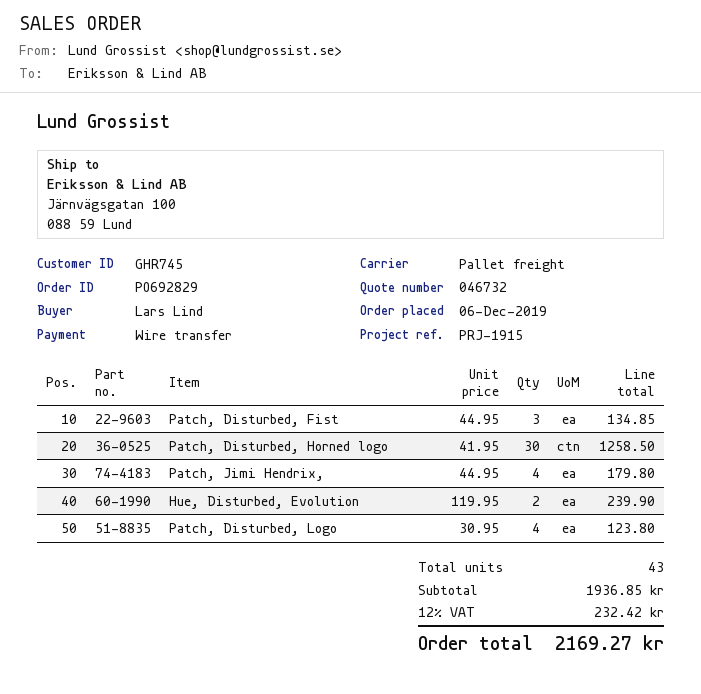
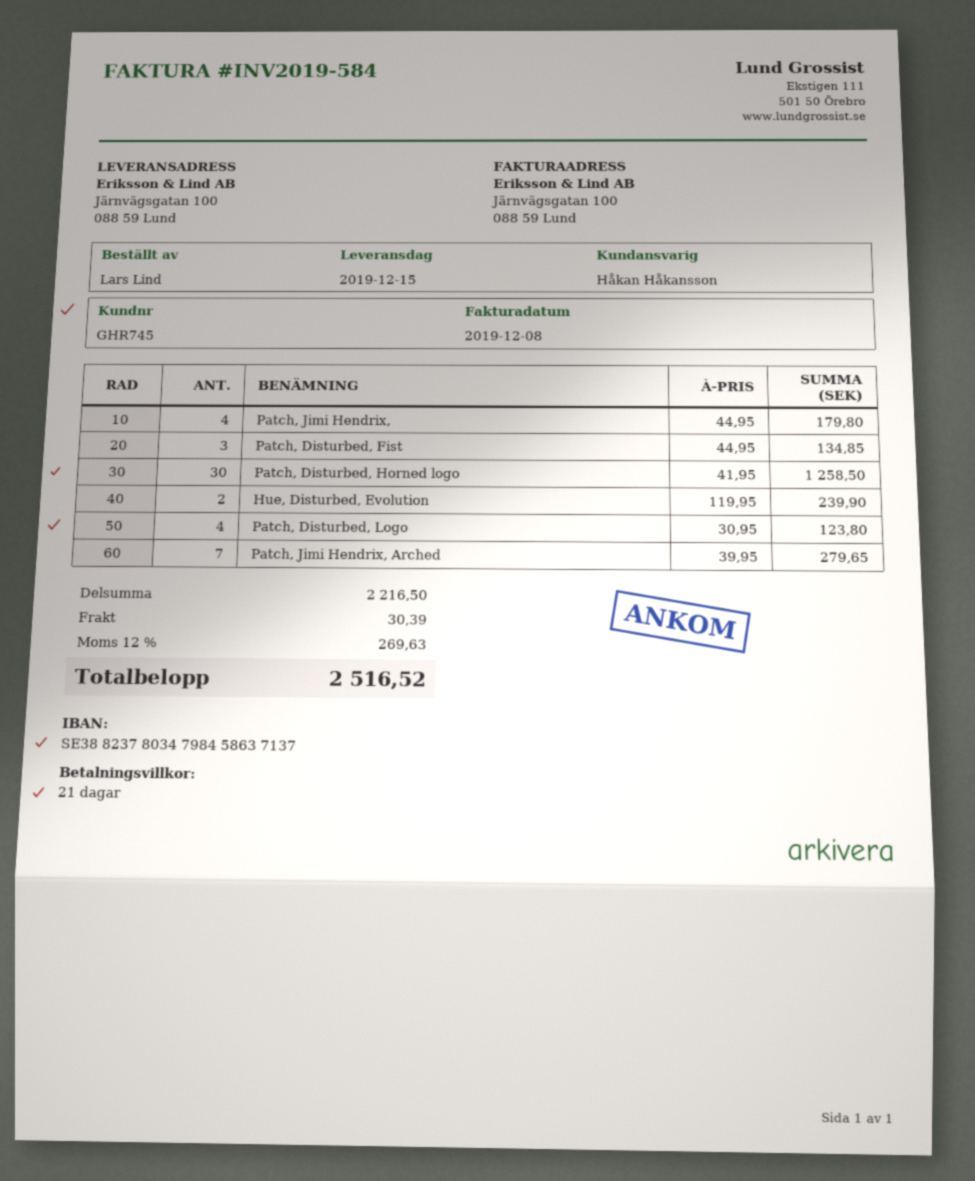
Patch, Jimi Hendrix, Arched: none -> 7 x 39.95 = 279.65
subtotal: 1936.85 -> 2216.50
shipping: none -> 30.39
tax: 12% = 232.42 -> 12% = 269.63
total: 2169.27 -> 2516.52

